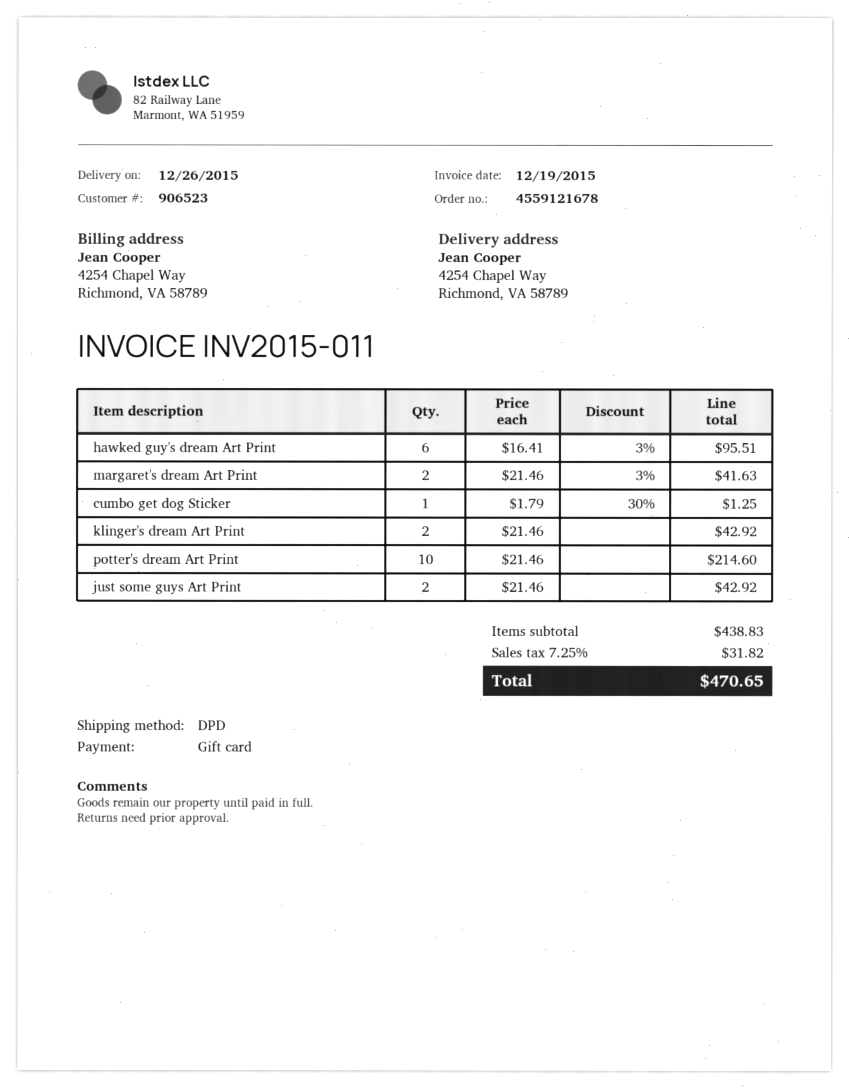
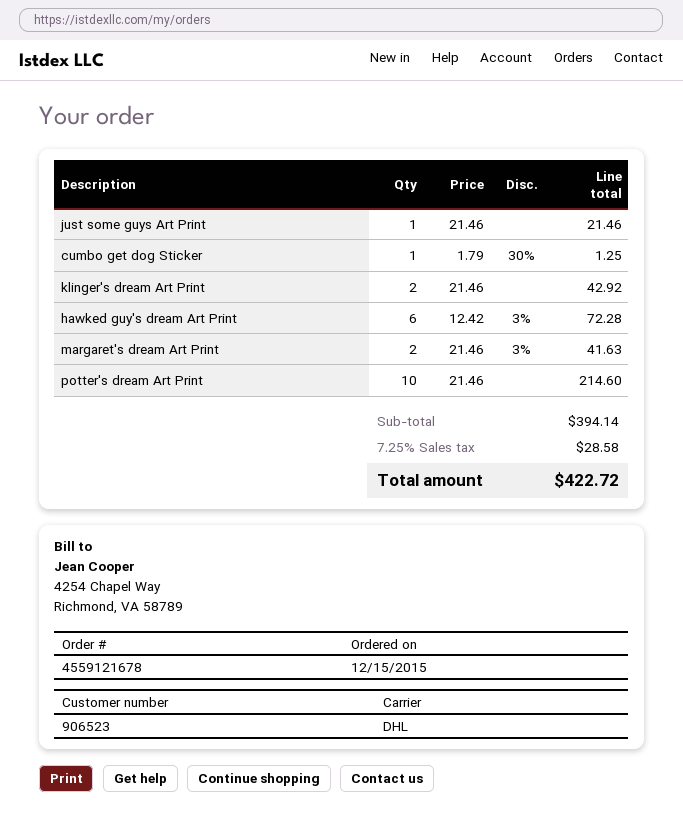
shipping method: DPD -> DHL
hawked guy's dream Art Print: 6 x 16.41 - 3% = 95.51 -> 6 x 12.42 - 3% = 72.28
just some guys Art Print: 2 x 21.46 = 42.92 -> 1 x 21.46 = 21.46
subtotal: 438.83 -> 394.14
tax: 7.25% = 31.82 -> 7.25% = 28.58
total: 470.65 -> 422.72

